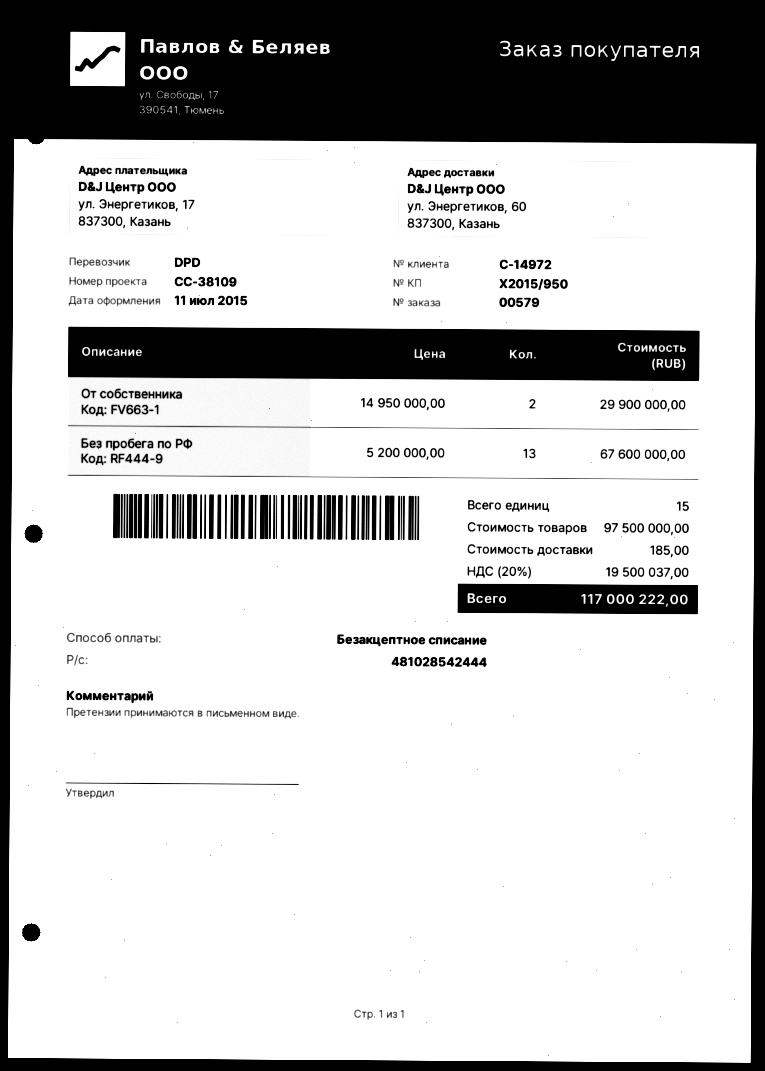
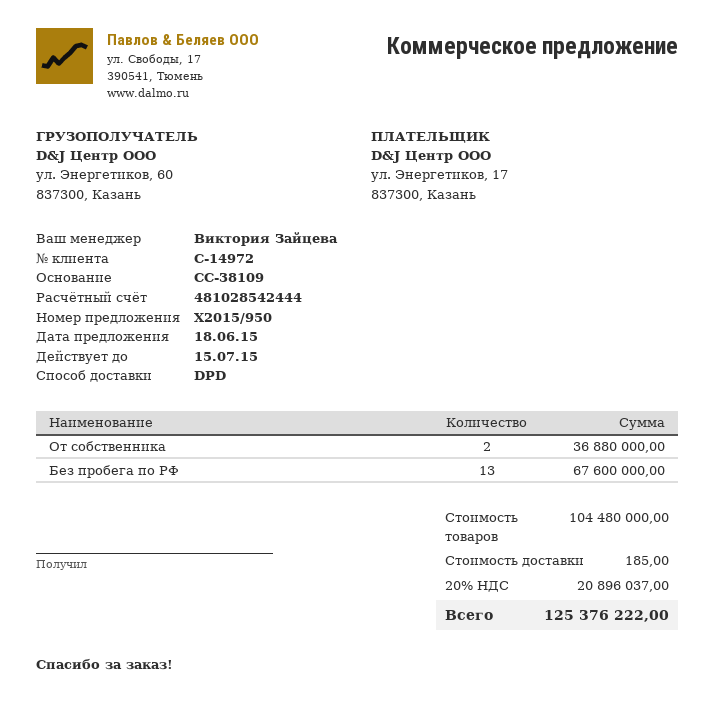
От собственника: 2 for 29900000.00 -> 2 for 36880000.00
subtotal: 97500000.00 -> 104480000.00
tax: 20% = 19500037.00 -> 20% = 20896037.00
total: 117000222.00 -> 125376222.00

